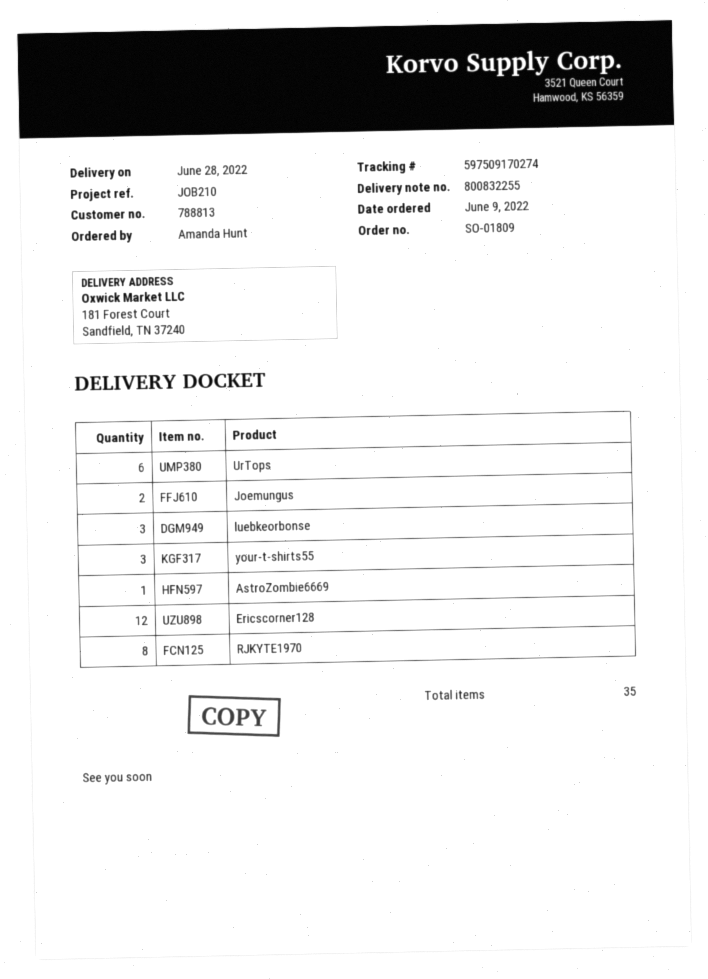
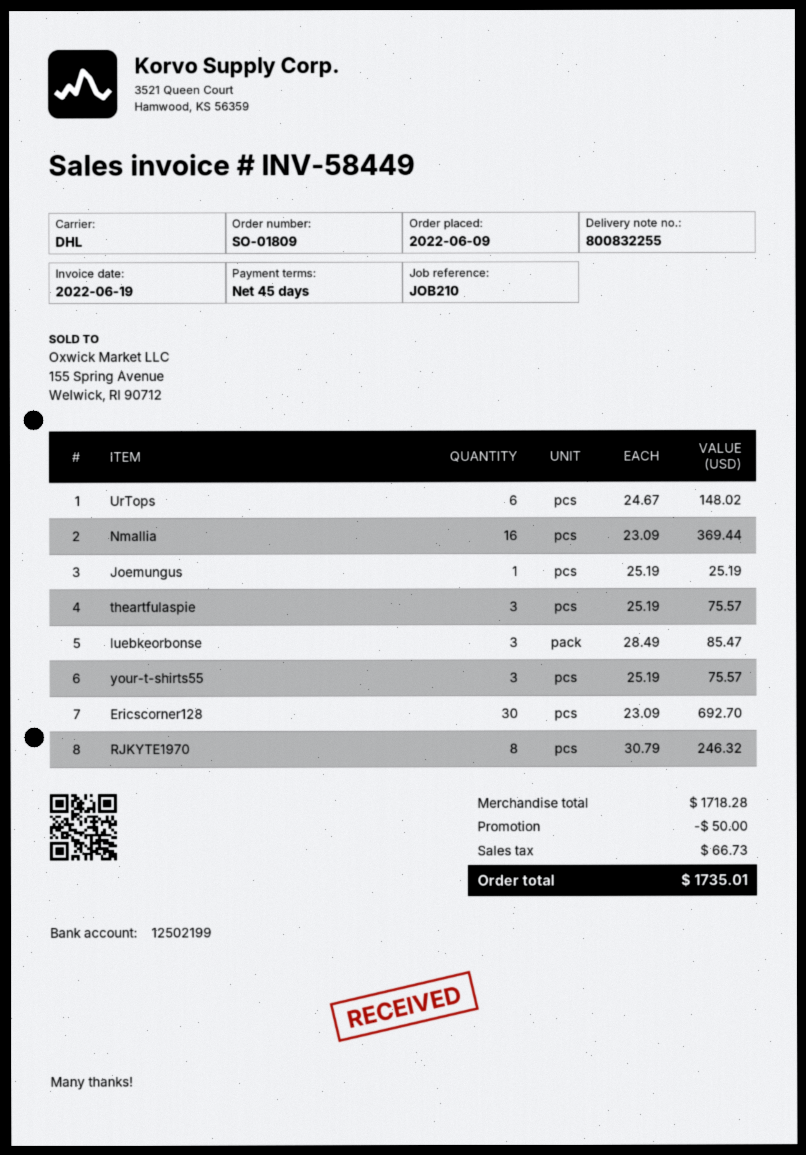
Joemungus: 2 -> 1
AstroZombie6669: 1 -> none
Ericscorner128: 12 -> 30
Nmallia: none -> 16
theartfulaspie: none -> 3

